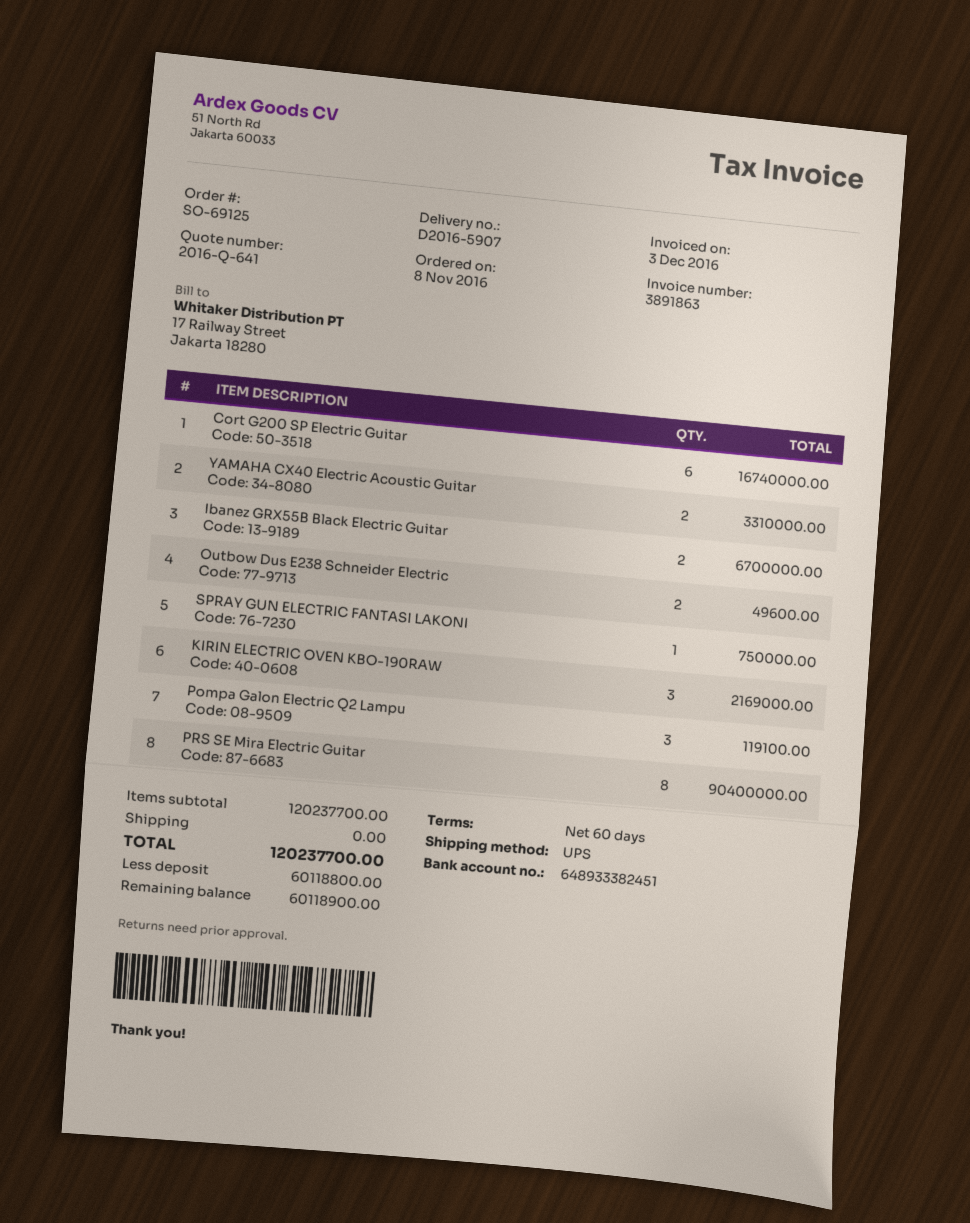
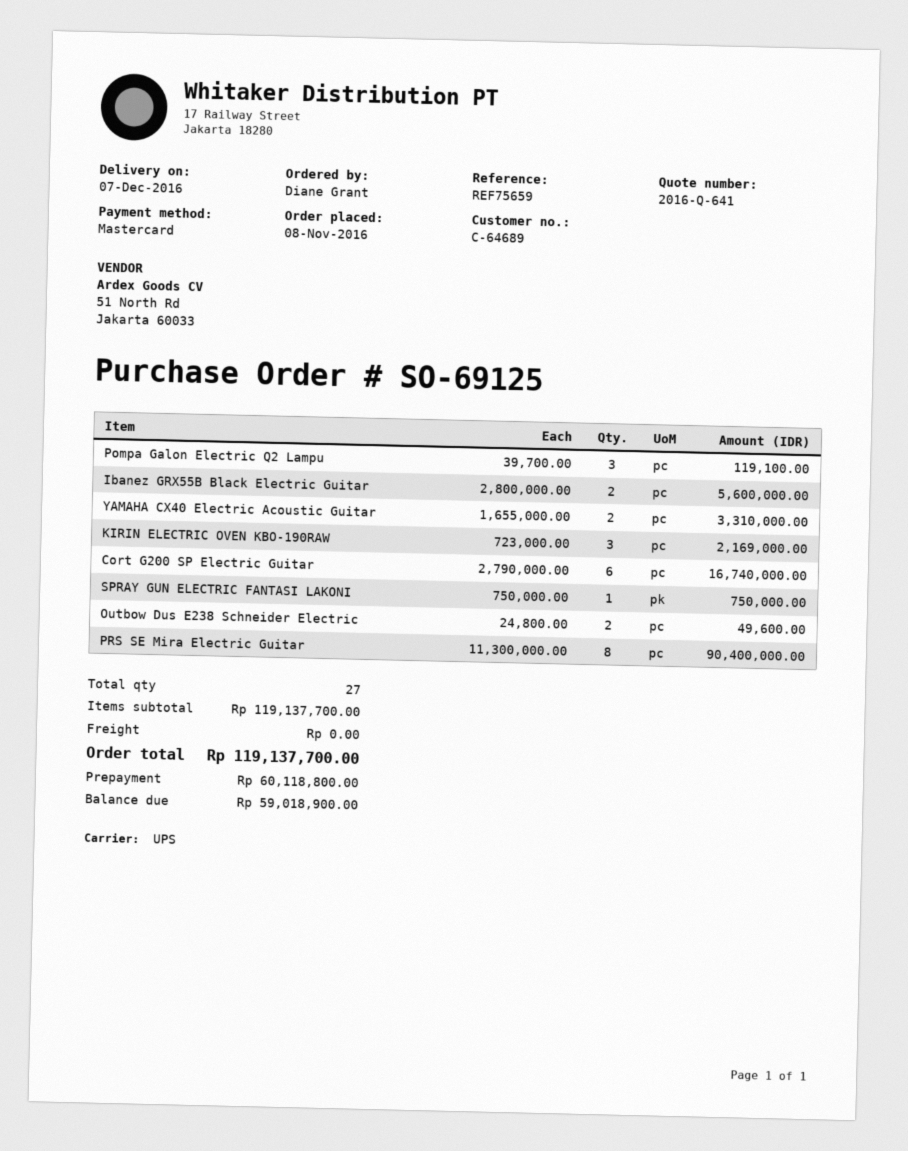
Ibanez GRX55B Black Electric Guitar: 2 for 6700000.00 -> 2 for 5600000.00
subtotal: 120237700.00 -> 119137700.00
total: 120237700.00 -> 119137700.00
balance: 60118900.00 -> 59018900.00

